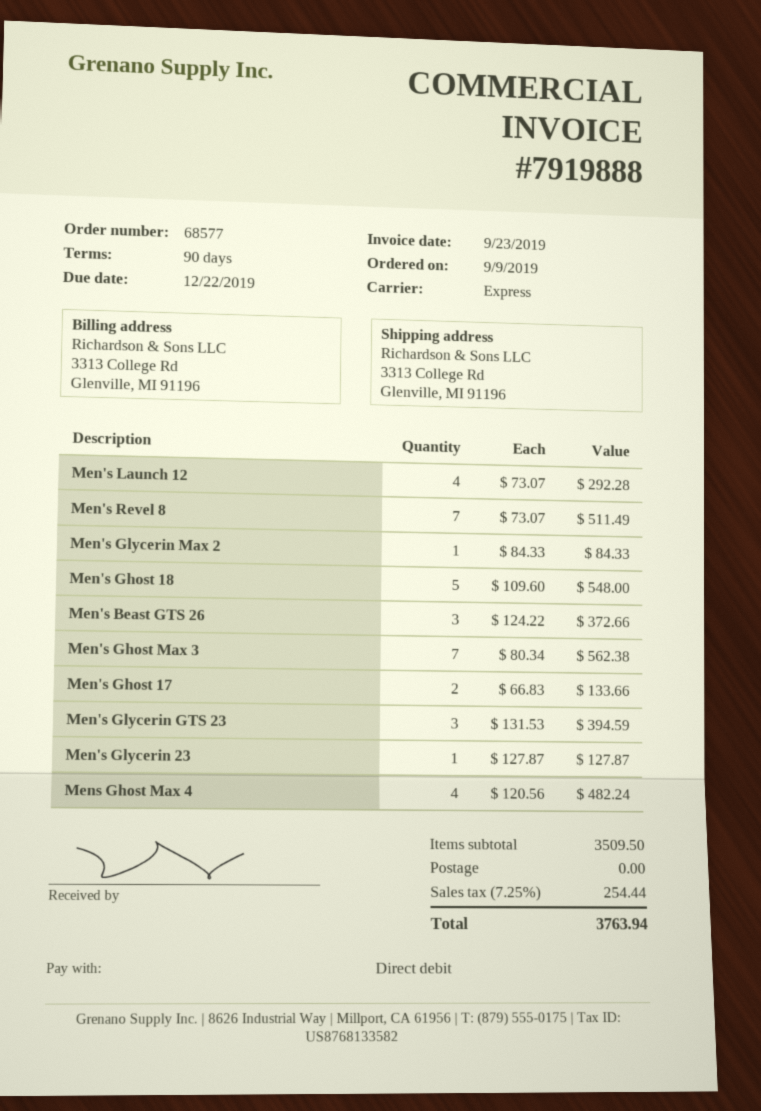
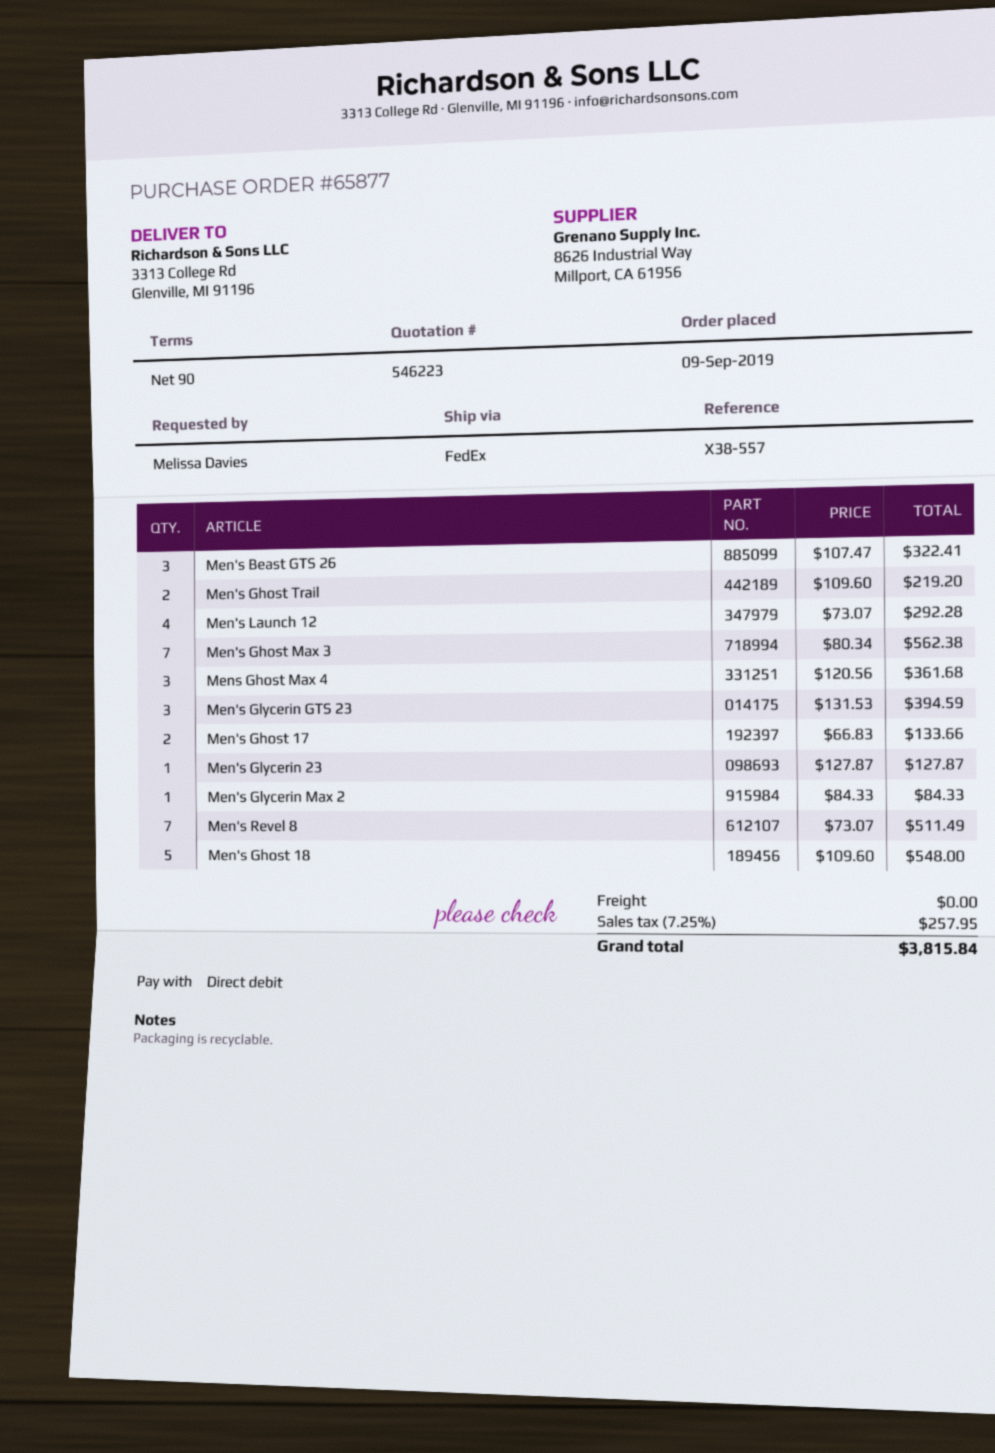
order number: 68577 -> 65877
shipping method: express -> FedEx
Men's Beast GTS 26: 3 x 124.22 = 372.66 -> 3 x 107.47 = 322.41
Mens Ghost Max 4: 4 x 120.56 = 482.24 -> 3 x 120.56 = 361.68
Men's Ghost Trail: none -> 2 x 109.60 = 219.20
tax: 7.25% = 254.44 -> 7.25% = 257.95
total: 3763.94 -> 3815.84

